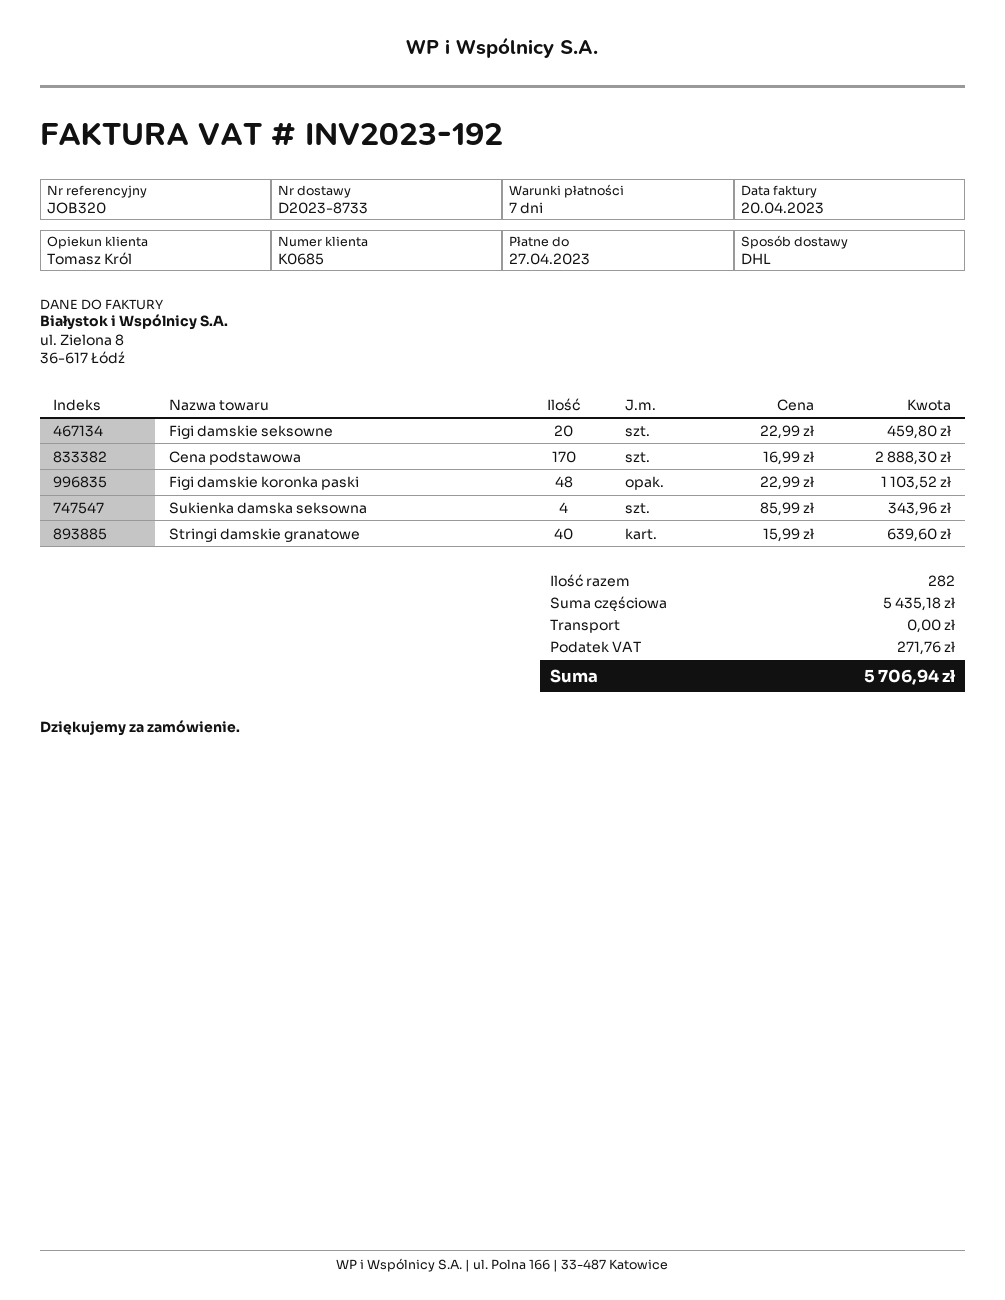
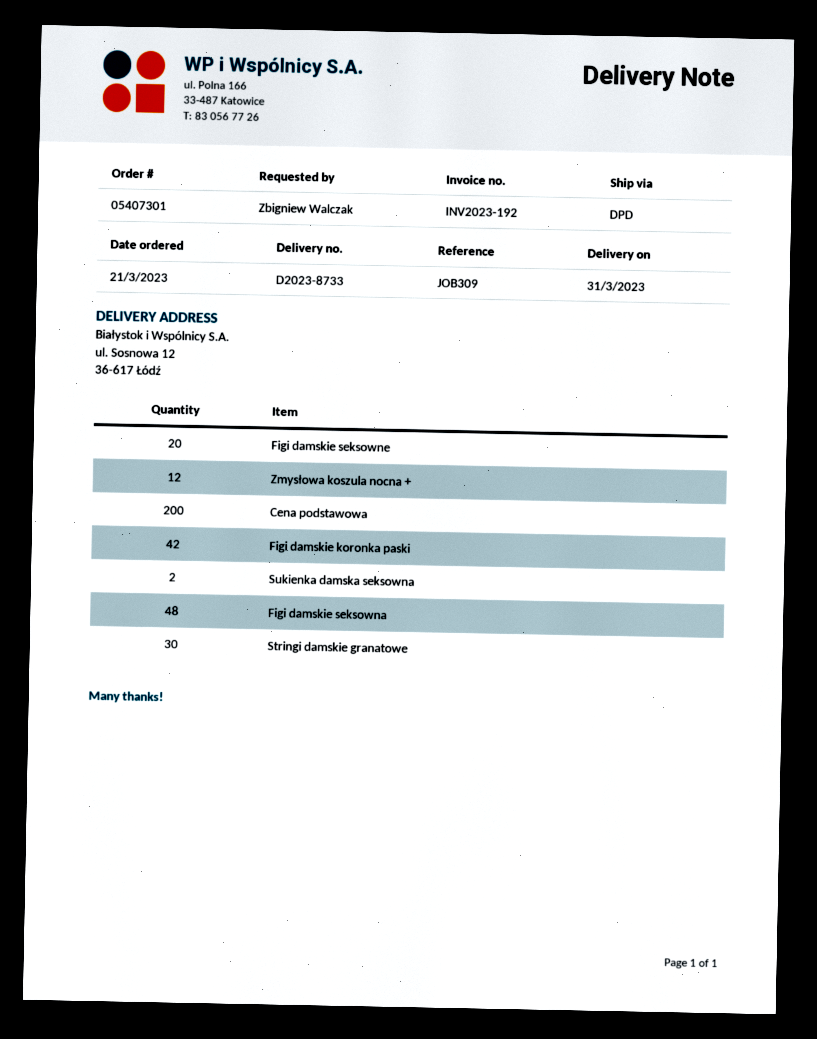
reference: JOB320 -> JOB309
shipping method: DHL -> DPD
Cena podstawowa: 170 -> 200
Figi damskie koronka paski: 48 -> 42
Sukienka damska seksowna: 4 -> 2
Stringi damskie granatowe: 40 -> 30
Zmysłowa koszula nocna +: none -> 12
Figi damskie seksowna: none -> 48

